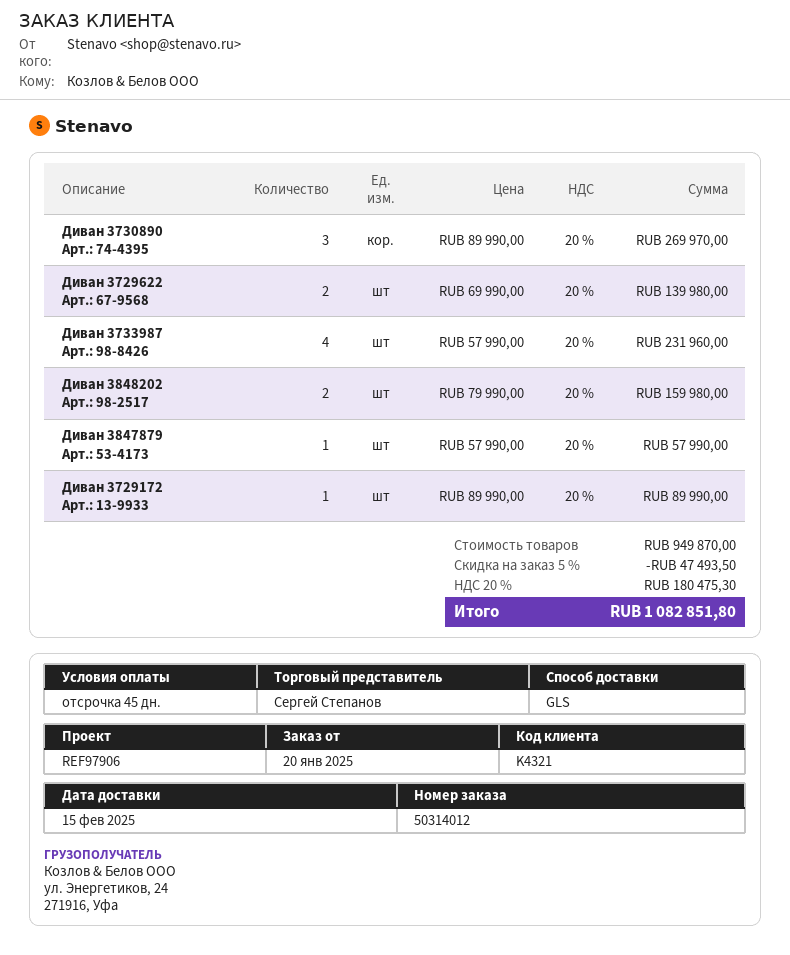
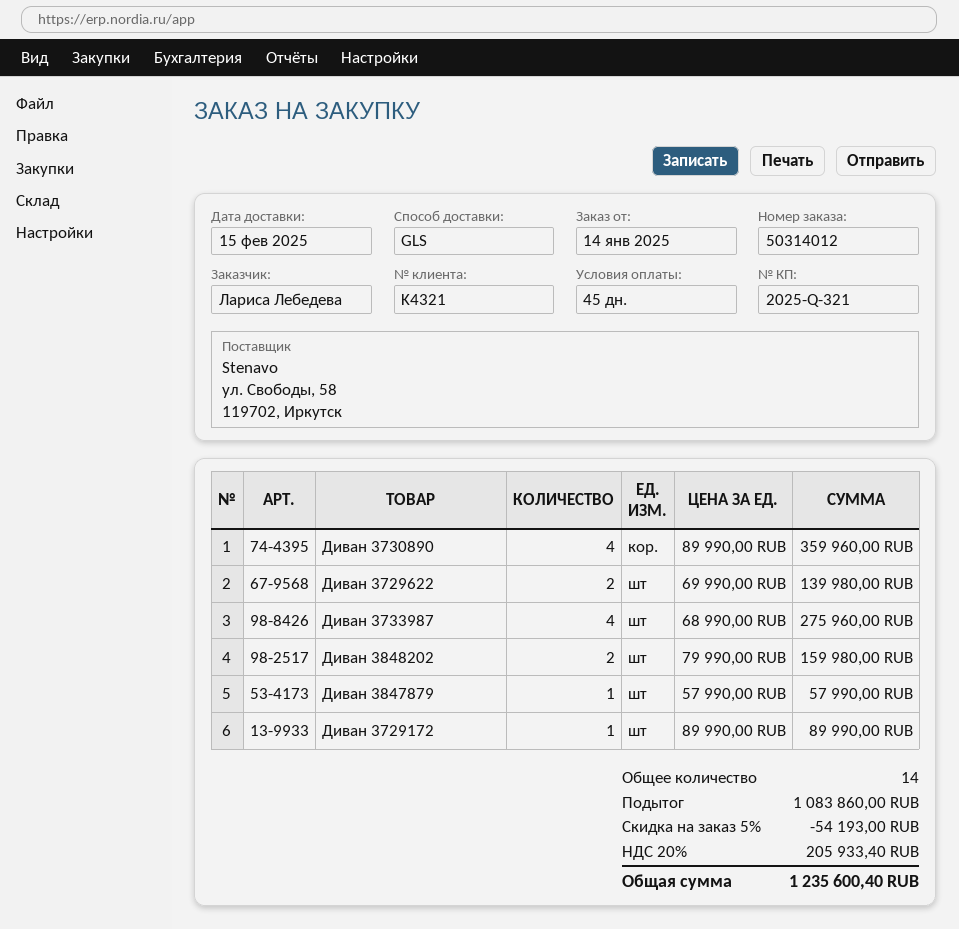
order date: 2025-01-20 -> 2025-01-14
Диван 3730890: 3 x 89990.00 = 269970.00 -> 4 x 89990.00 = 359960.00
Диван 3733987: 4 x 57990.00 = 231960.00 -> 4 x 68990.00 = 275960.00
subtotal: 949870.00 -> 1083860.00
discount: 5% = 47493.50 -> 5% = 54193.00
tax: 20% = 180475.30 -> 20% = 205933.40
total: 1082851.80 -> 1235600.40

